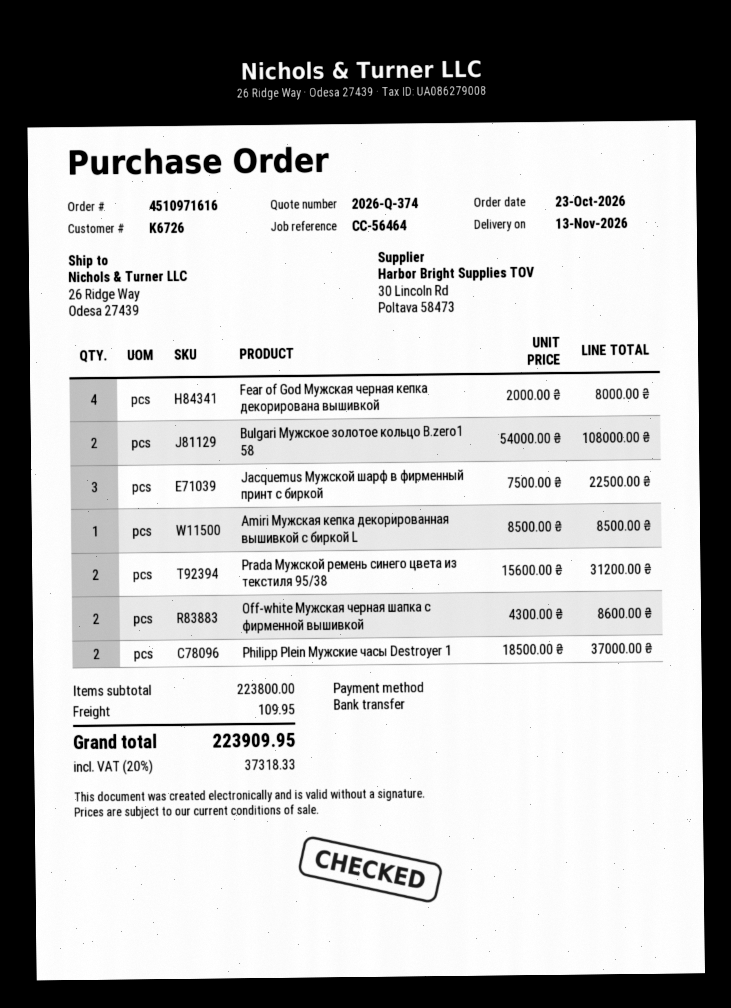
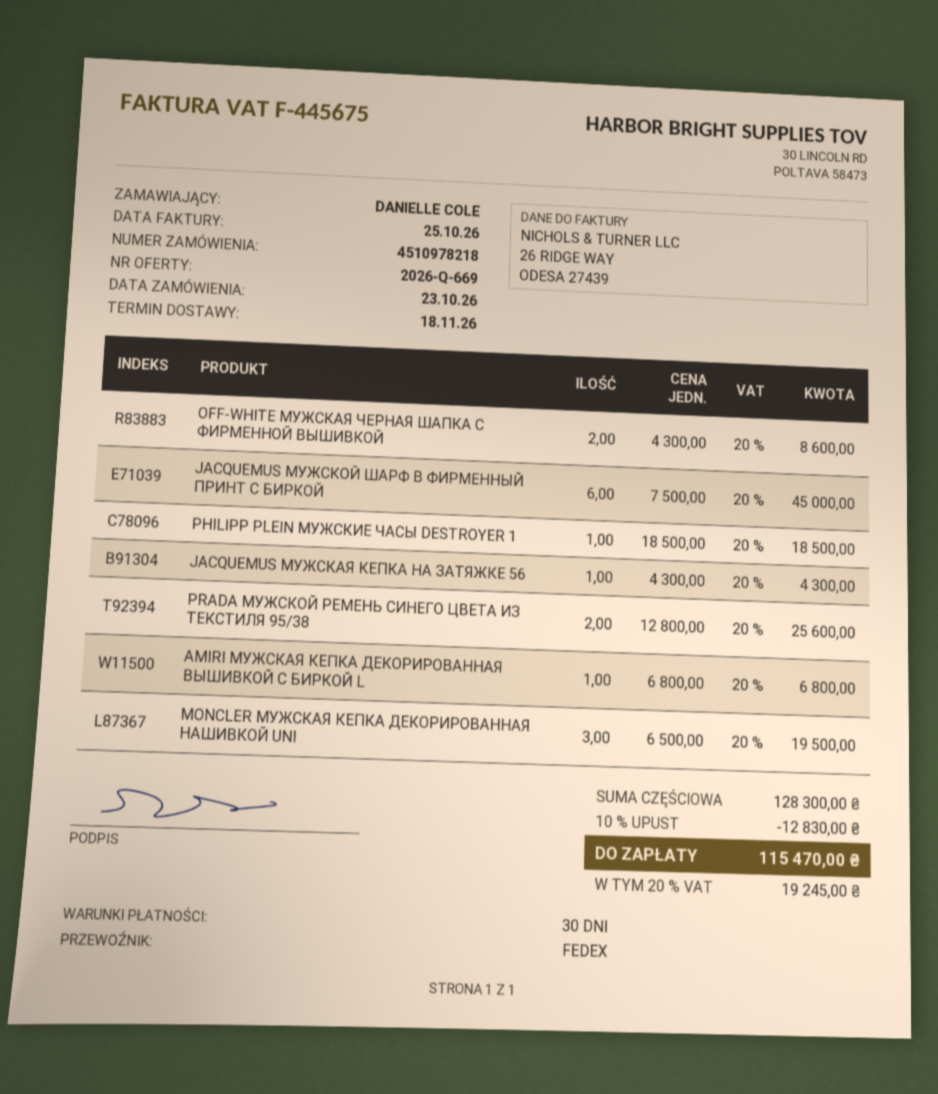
quote number: 2026-Q-374 -> 2026-Q-669
order number: 4510971616 -> 4510978218
delivery date: 2026-11-13 -> 2026-11-18
Fear of God Мужская черная кепка декорирована вышивкой: 4 x 2000.00 = 8000.00 -> none
Bulgari Мужское золотое кольцо B.zero1 58: 2 x 54000.00 = 108000.00 -> none
Jacquemus Мужской шарф в фирменный принт с биркой: 3 x 7500.00 = 22500.00 -> 6 x 7500.00 = 45000.00
Amiri Мужская кепка декорированная вышивкой с биркой L: 1 x 8500.00 = 8500.00 -> 1 x 6800.00 = 6800.00
Prada Мужской ремень синего цвета из текстиля 95/38: 2 x 15600.00 = 31200.00 -> 2 x 12800.00 = 25600.00
Philipp Plein Мужские часы Destroyer 1: 2 x 18500.00 = 37000.00 -> 1 x 18500.00 = 18500.00
JACQUEMUS МУЖСКАЯ КЕПКА НА ЗАТЯЖКЕ 56: none -> 1 x 4300.00 = 4300.00
MONCLER МУЖСКАЯ КЕПКА ДЕКОРИРОВАННАЯ НАШИВКОЙ UNI: none -> 3 x 6500.00 = 19500.00
subtotal: 223800.00 -> 128300.00
discount: none -> 10% = 12830.00
shipping: 109.95 -> none
tax: 20% = 37318.33 -> 20% = 19245.00
total: 223909.95 -> 115470.00

